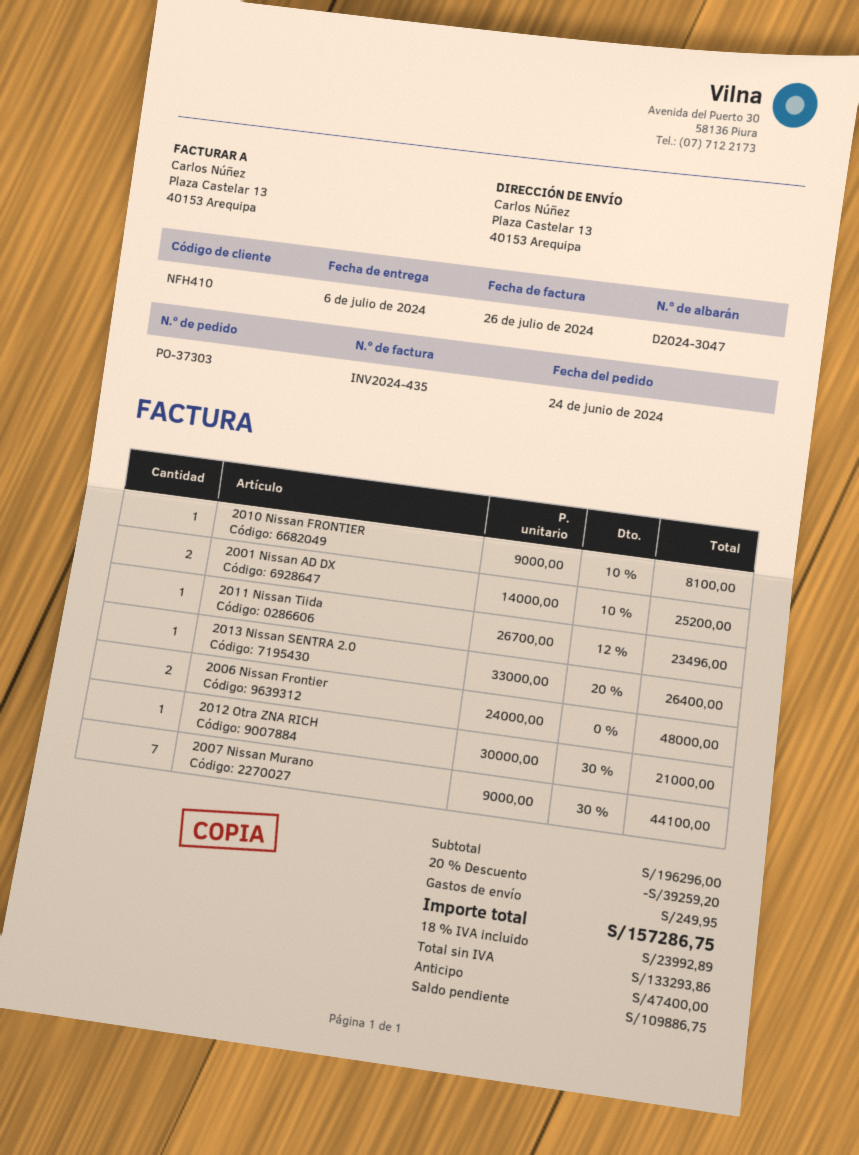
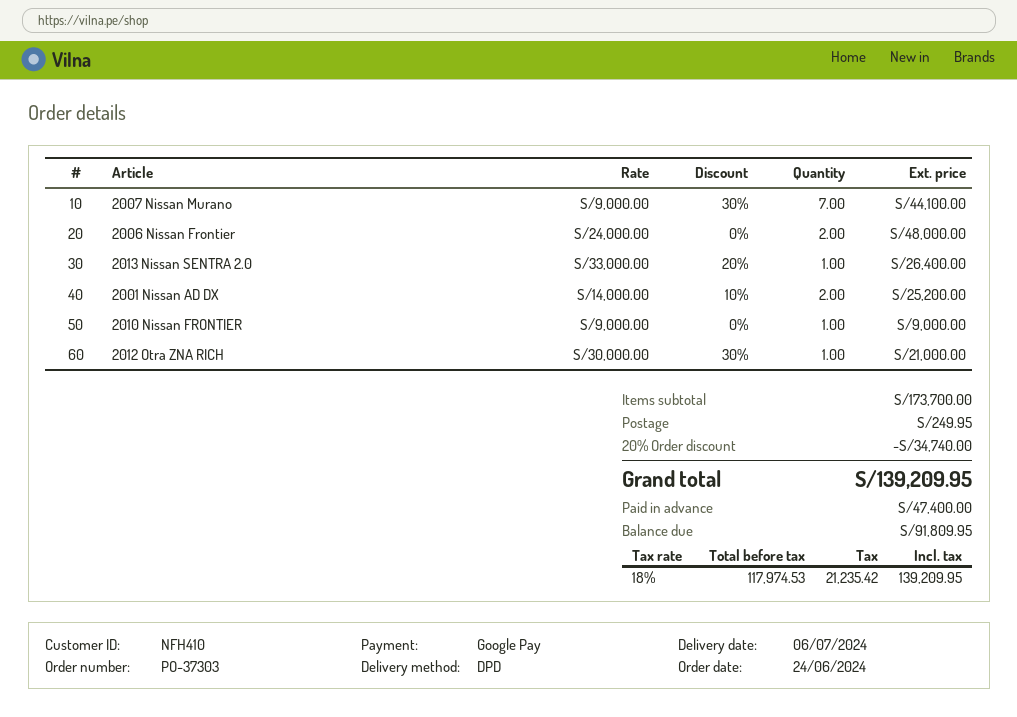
2010 Nissan FRONTIER: 1 x 9000.00 - 10% = 8100.00 -> 1 x 9000.00 = 9000.00
2011 Nissan Tiida: 1 x 26700.00 - 12% = 23496.00 -> none
subtotal: 196296.00 -> 173700.00
discount: 20% = 39259.20 -> 20% = 34740.00
net: 133293.86 -> 117974.53
tax: 18% = 23992.89 -> 18% = 21235.42
total: 157286.75 -> 139209.95
balance: 109886.75 -> 91809.95

